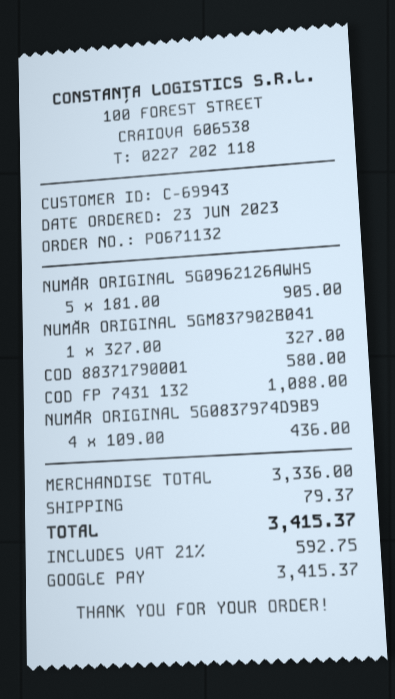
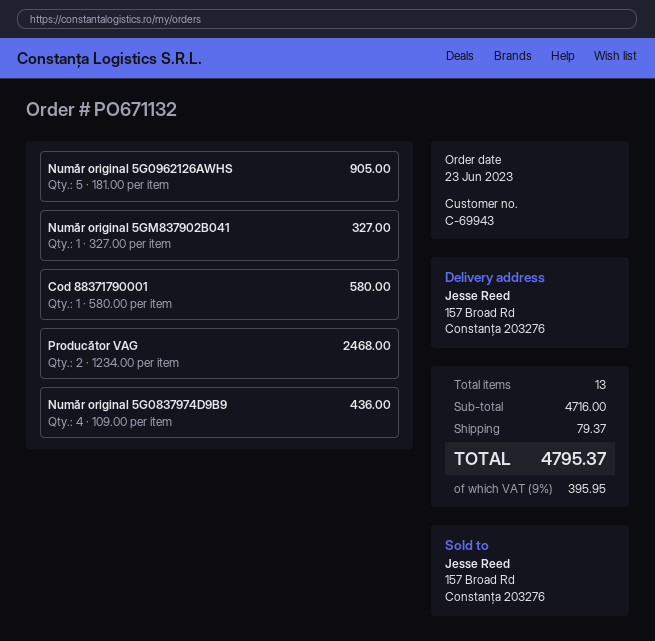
COD FP 7431 132: 1 x 1088.00 = 1088.00 -> none
Producător VAG: none -> 2 x 1234.00 = 2468.00
subtotal: 3336.00 -> 4716.00
tax: 21% = 592.75 -> 9% = 395.95
total: 3415.37 -> 4795.37

